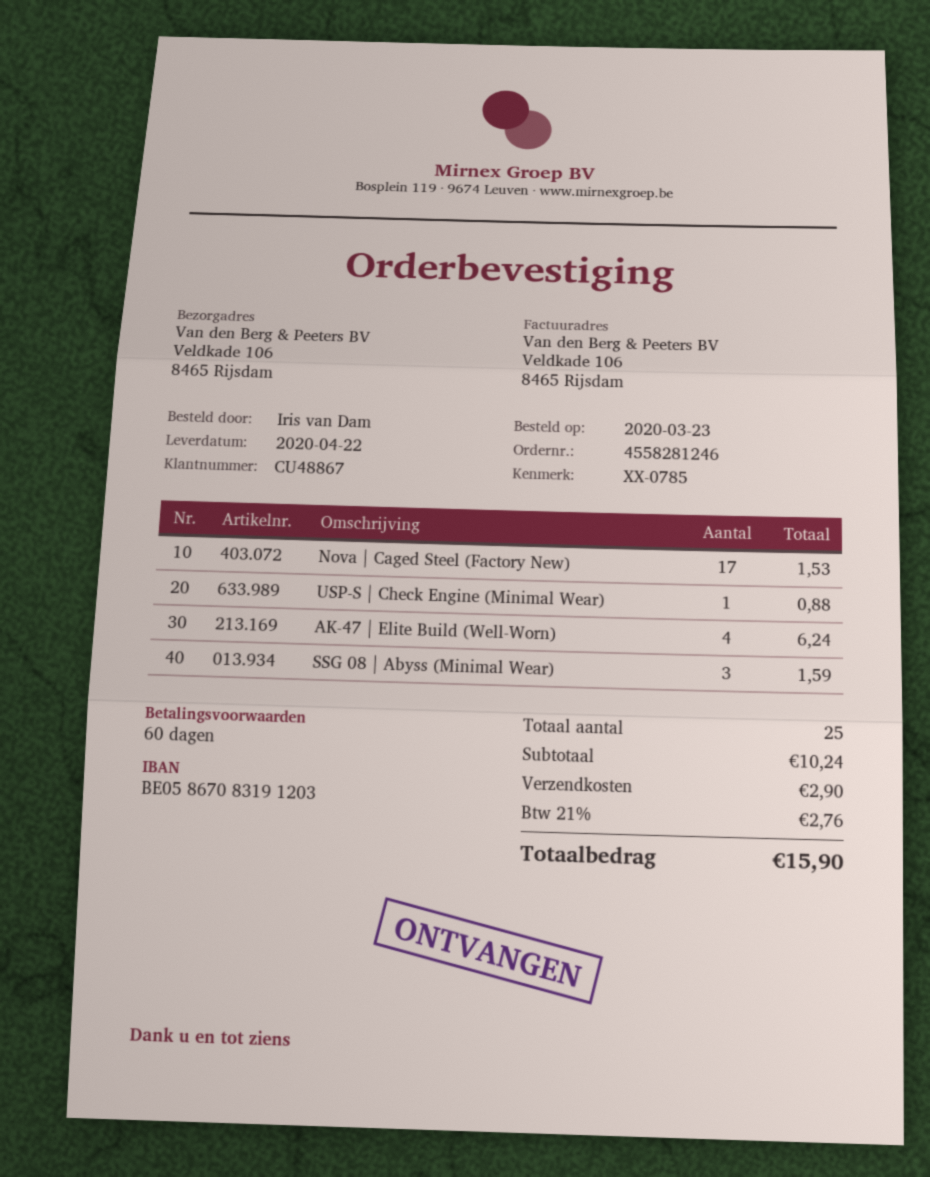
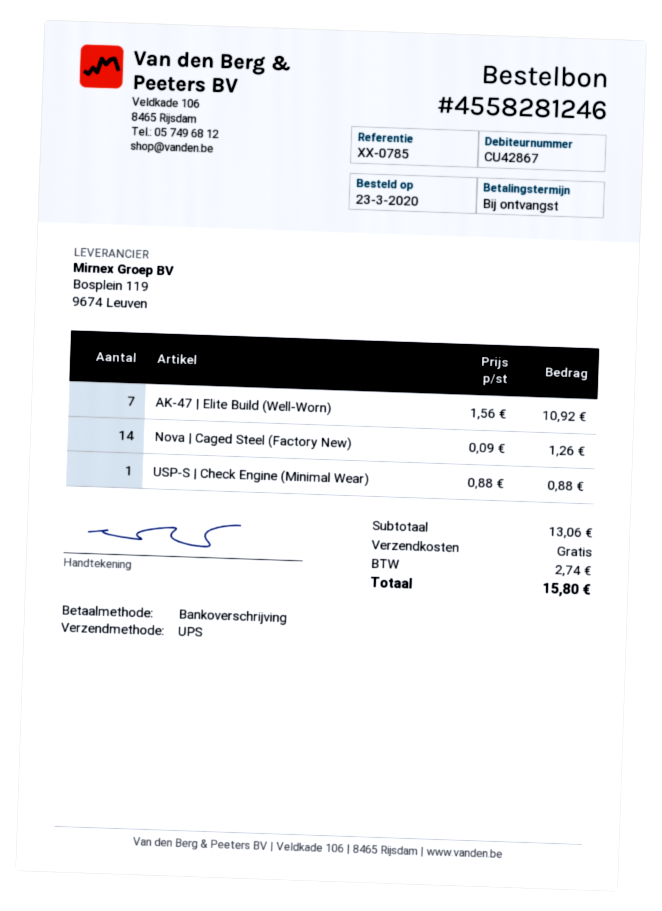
payment terms: 60 days -> on receipt
customer number: CU48867 -> CU42867
Nova | Caged Steel (Factory New): 17 for 1.53 -> 14 for 1.26
AK-47 | Elite Build (Well-Worn): 4 for 6.24 -> 7 for 10.92
SSG 08 | Abyss (Minimal Wear): 3 for 1.59 -> none
subtotal: 10.24 -> 13.06
shipping: 2.90 -> 0.00
tax: 2.76 -> 2.74
total: 15.90 -> 15.80

